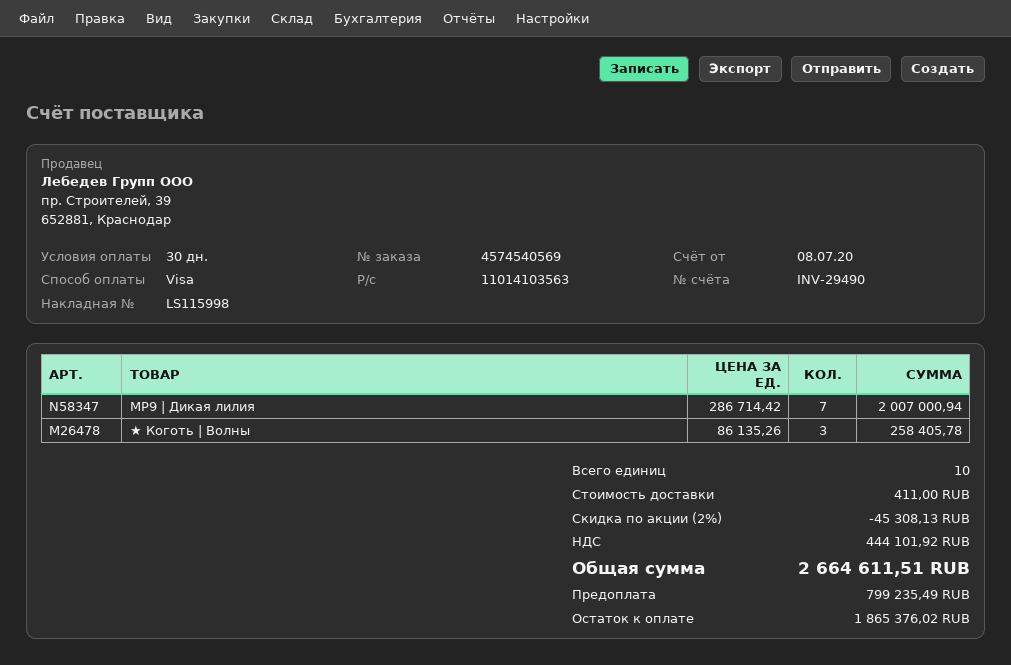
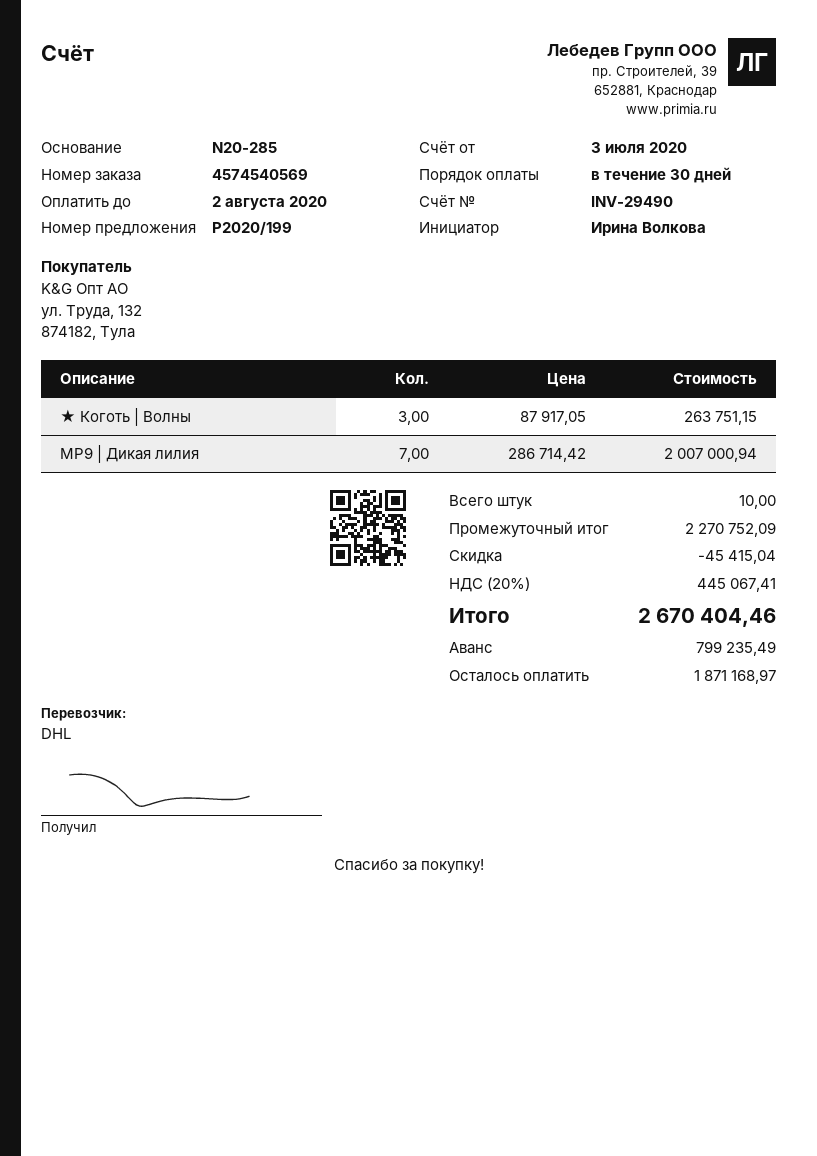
invoice date: 2020-07-08 -> 2020-07-03
★ Коготь | Волны: 3 x 86135.26 = 258405.78 -> 3 x 87917.05 = 263751.15
discount: 45308.13 -> 45415.04
shipping: 411.00 -> none
tax: 444101.92 -> 445067.41
total: 2664611.51 -> 2670404.46
balance: 1865376.02 -> 1871168.97

